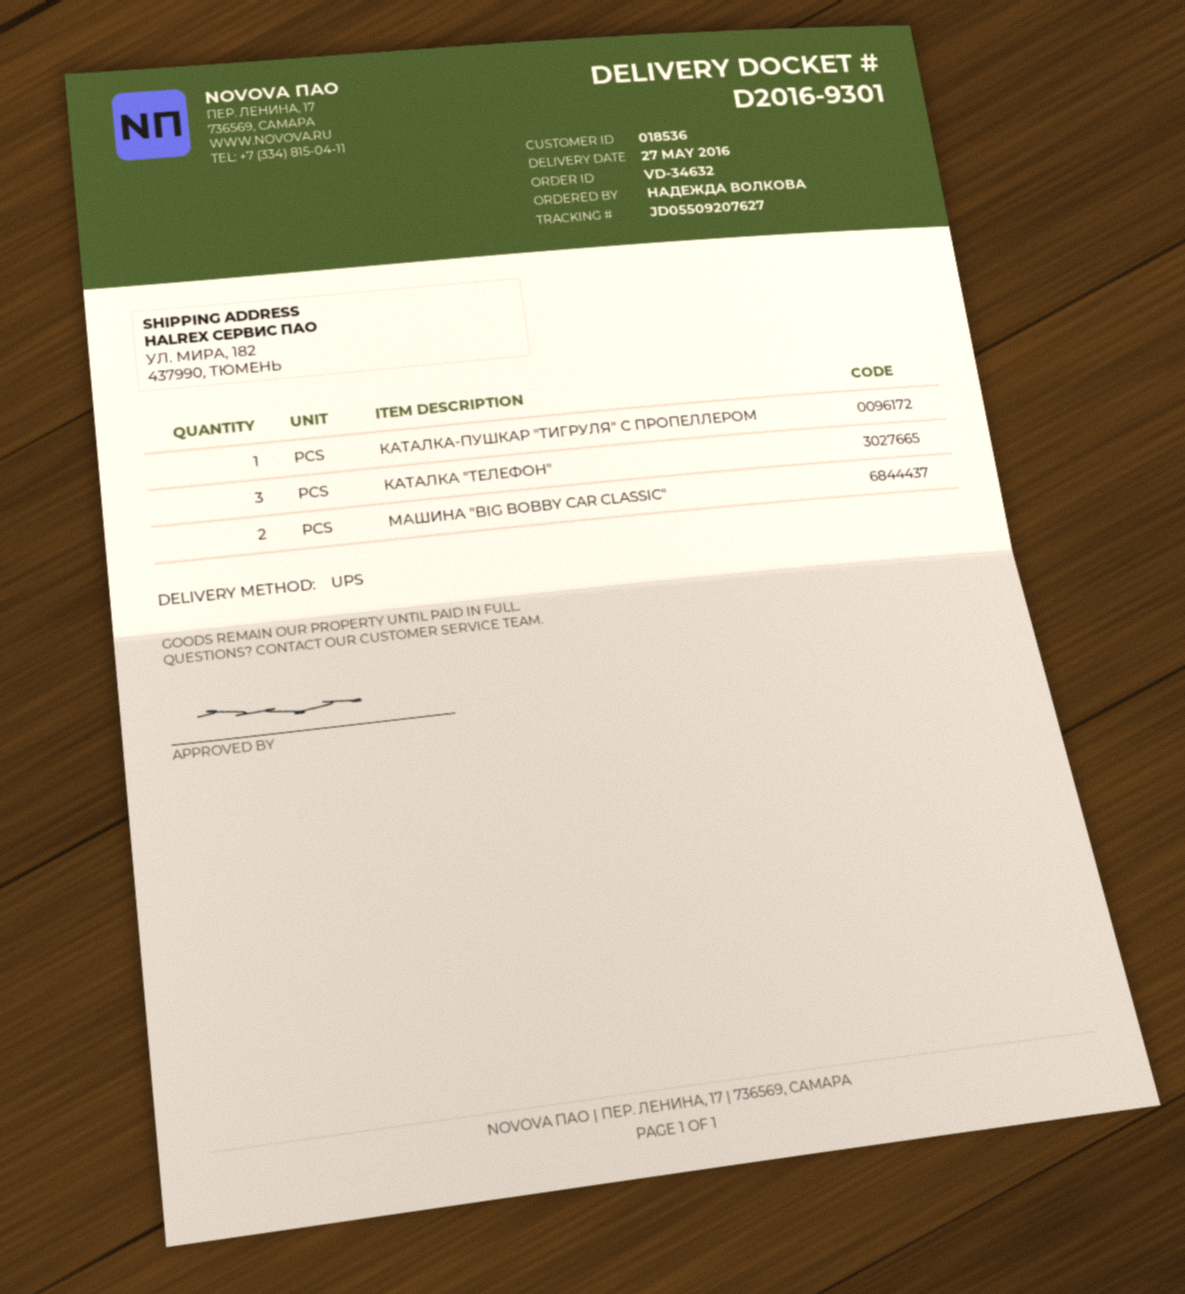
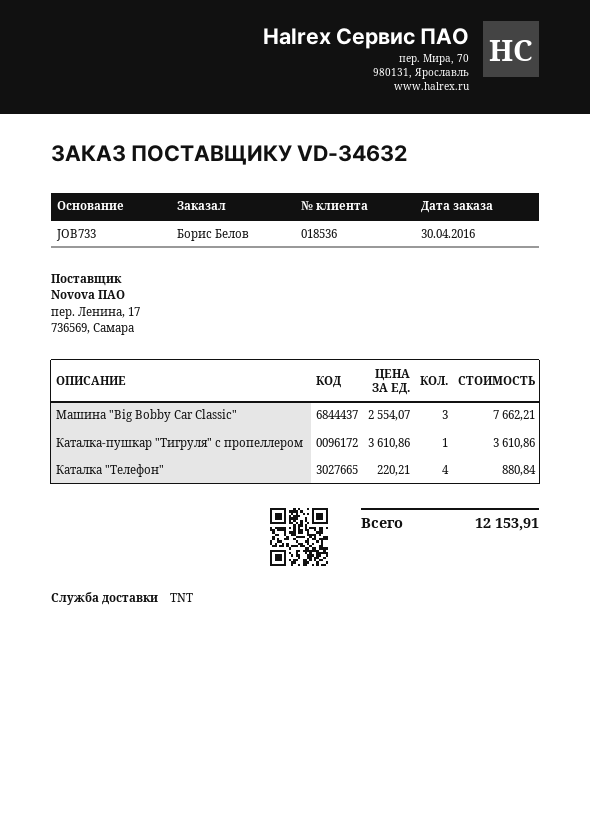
ordered by: НАДЕЖДА ВОЛКОВА -> Борис Белов
shipping method: UPS -> TNT
КАТАЛКА "ТЕЛЕФОН": 3 -> 4
МАШИНА "BIG BOBBY CAR CLASSIC": 2 -> 3

